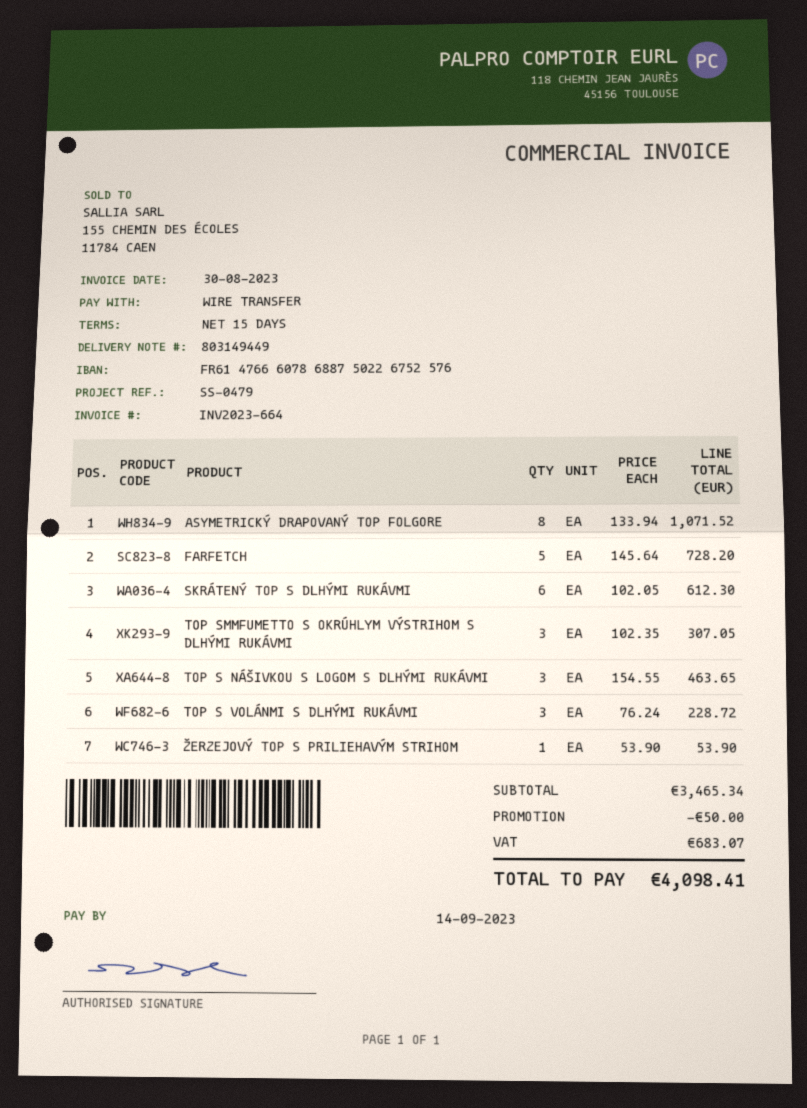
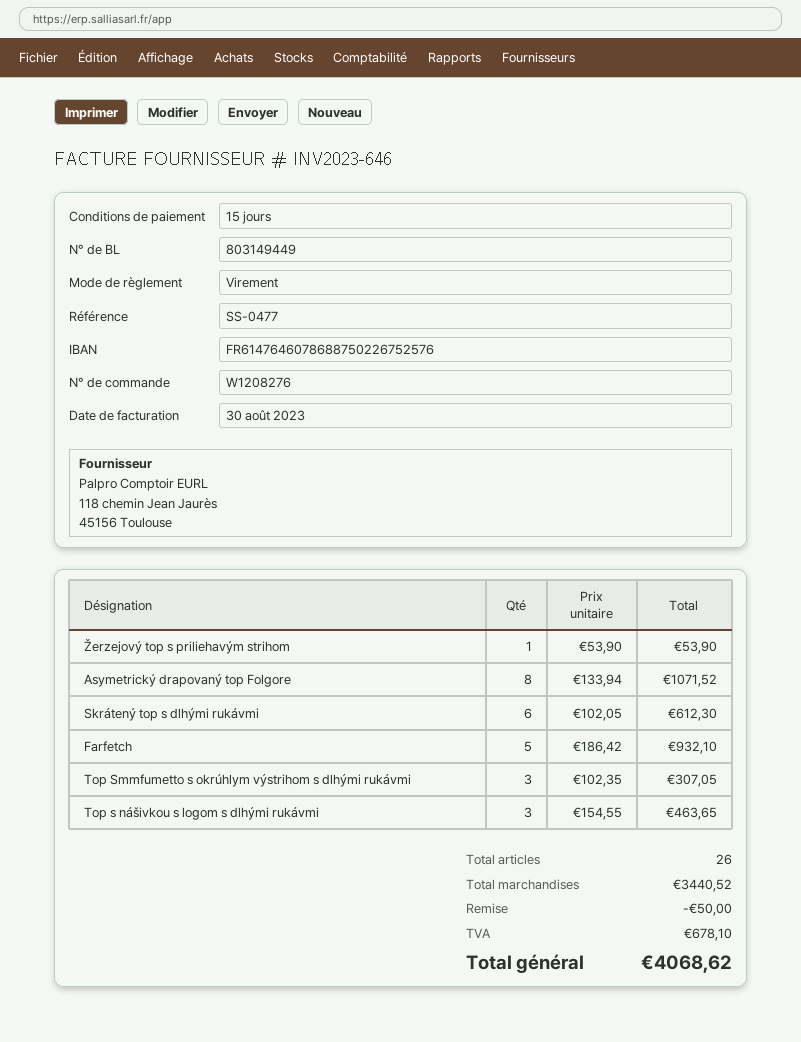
invoice number: INV2023-664 -> INV2023-646
reference: SS-0479 -> SS-0477
bank account: FR6147666078688750226752576 -> FR6147646078688750226752576
FARFETCH: 5 x 145.64 = 728.20 -> 5 x 186.42 = 932.10
TOP S VOLÁNMI S DLHÝMI RUKÁVMI: 3 x 76.24 = 228.72 -> none
subtotal: 3465.34 -> 3440.52
tax: 683.07 -> 678.10
total: 4098.41 -> 4068.62

